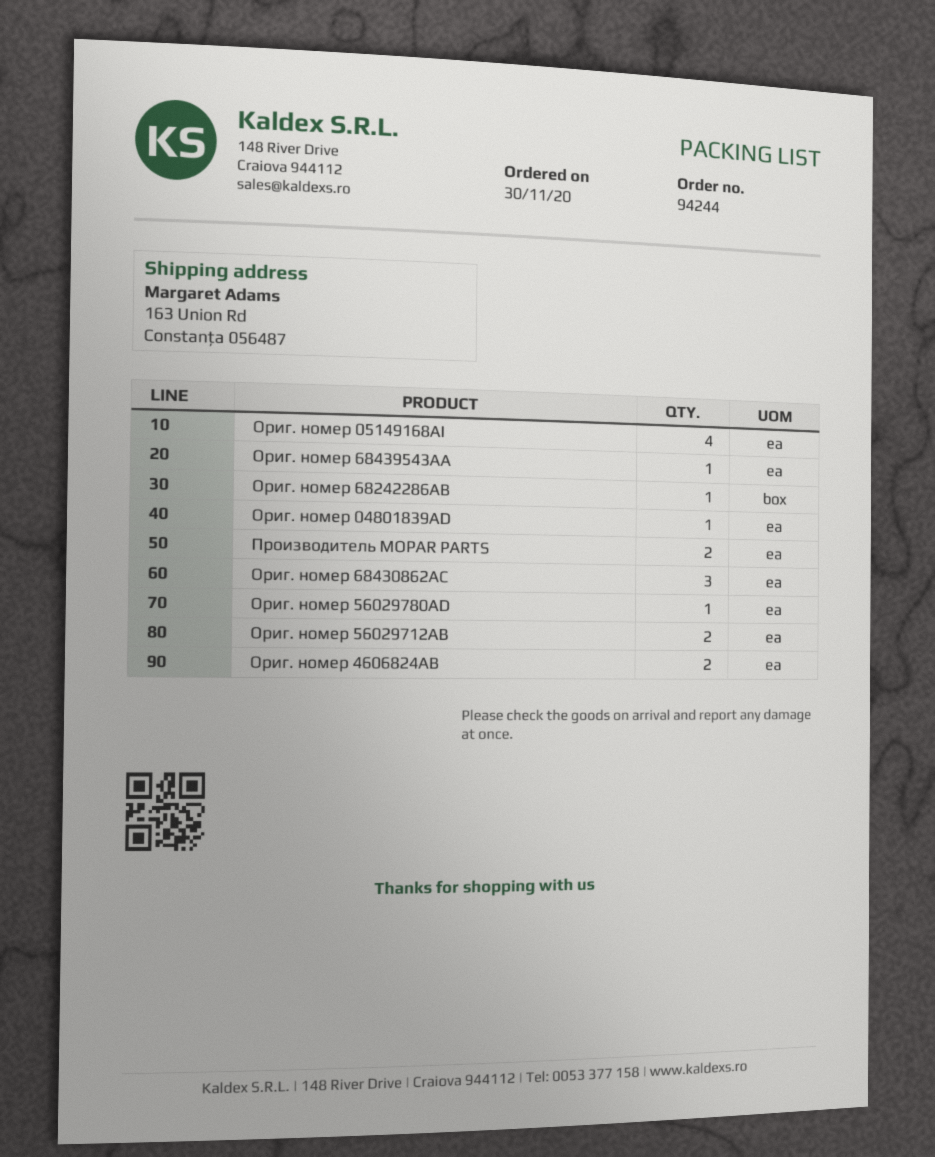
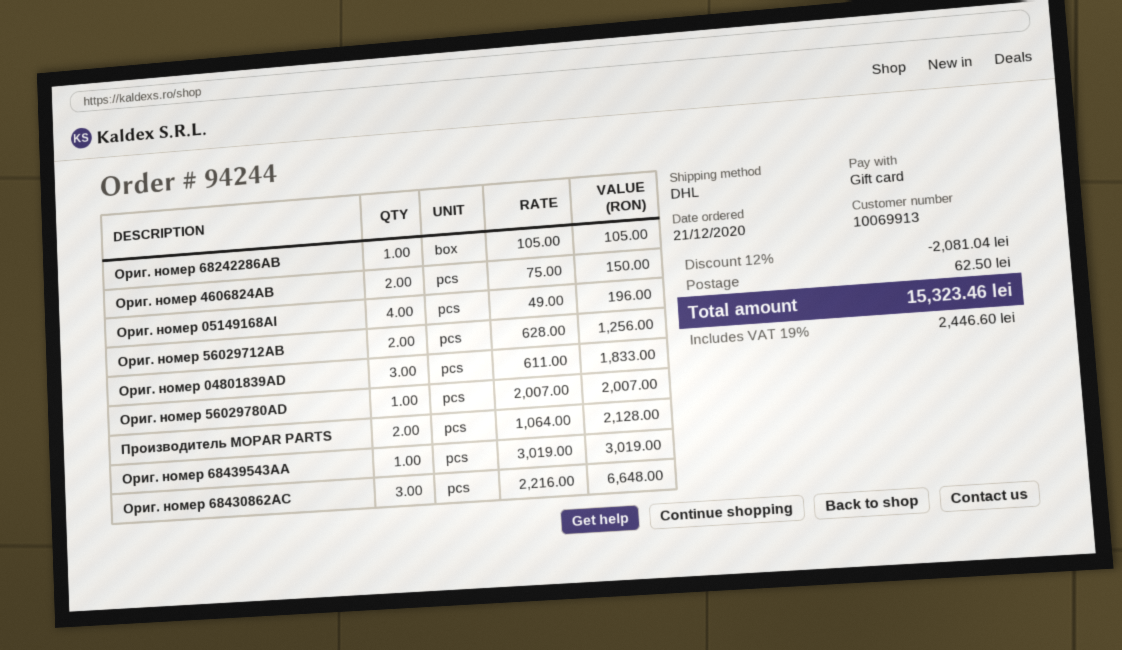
order date: 2020-11-30 -> 2020-12-21
Ориг. номер 04801839AD: 1 -> 3

